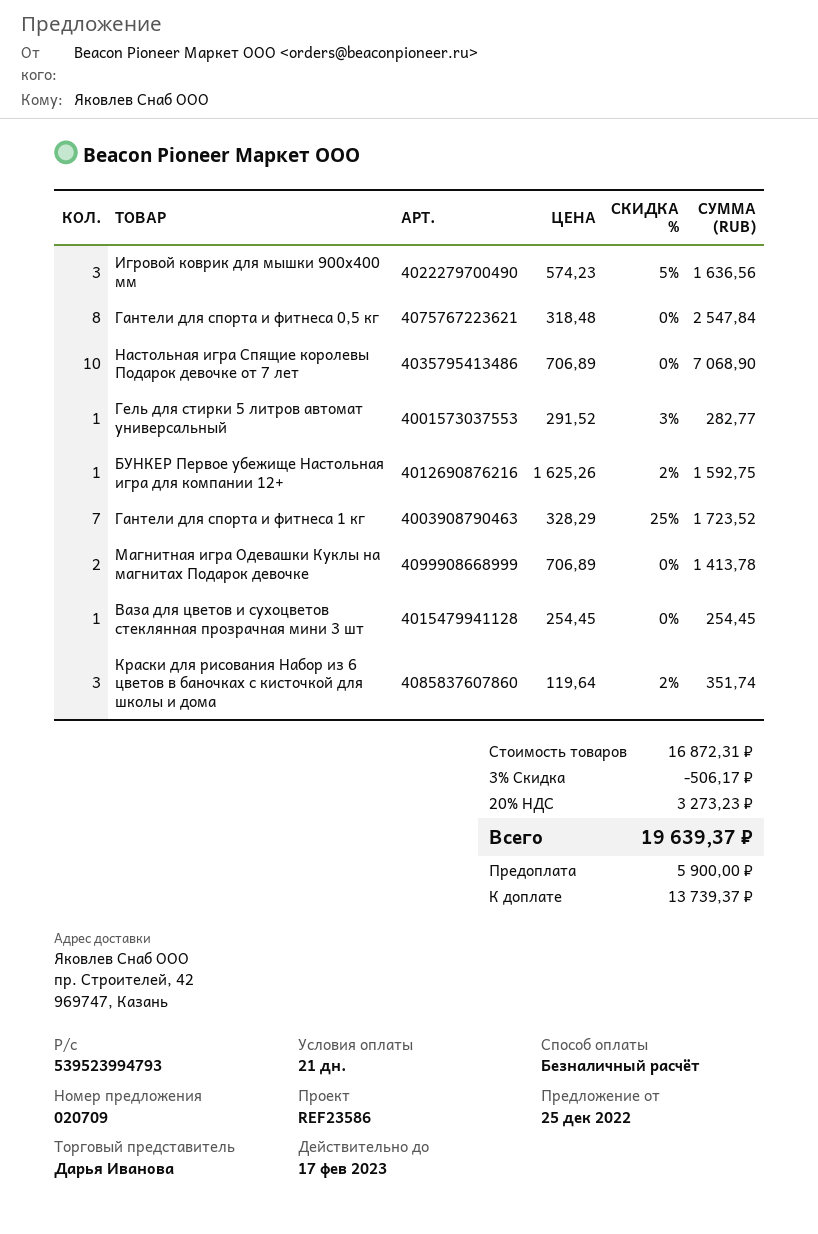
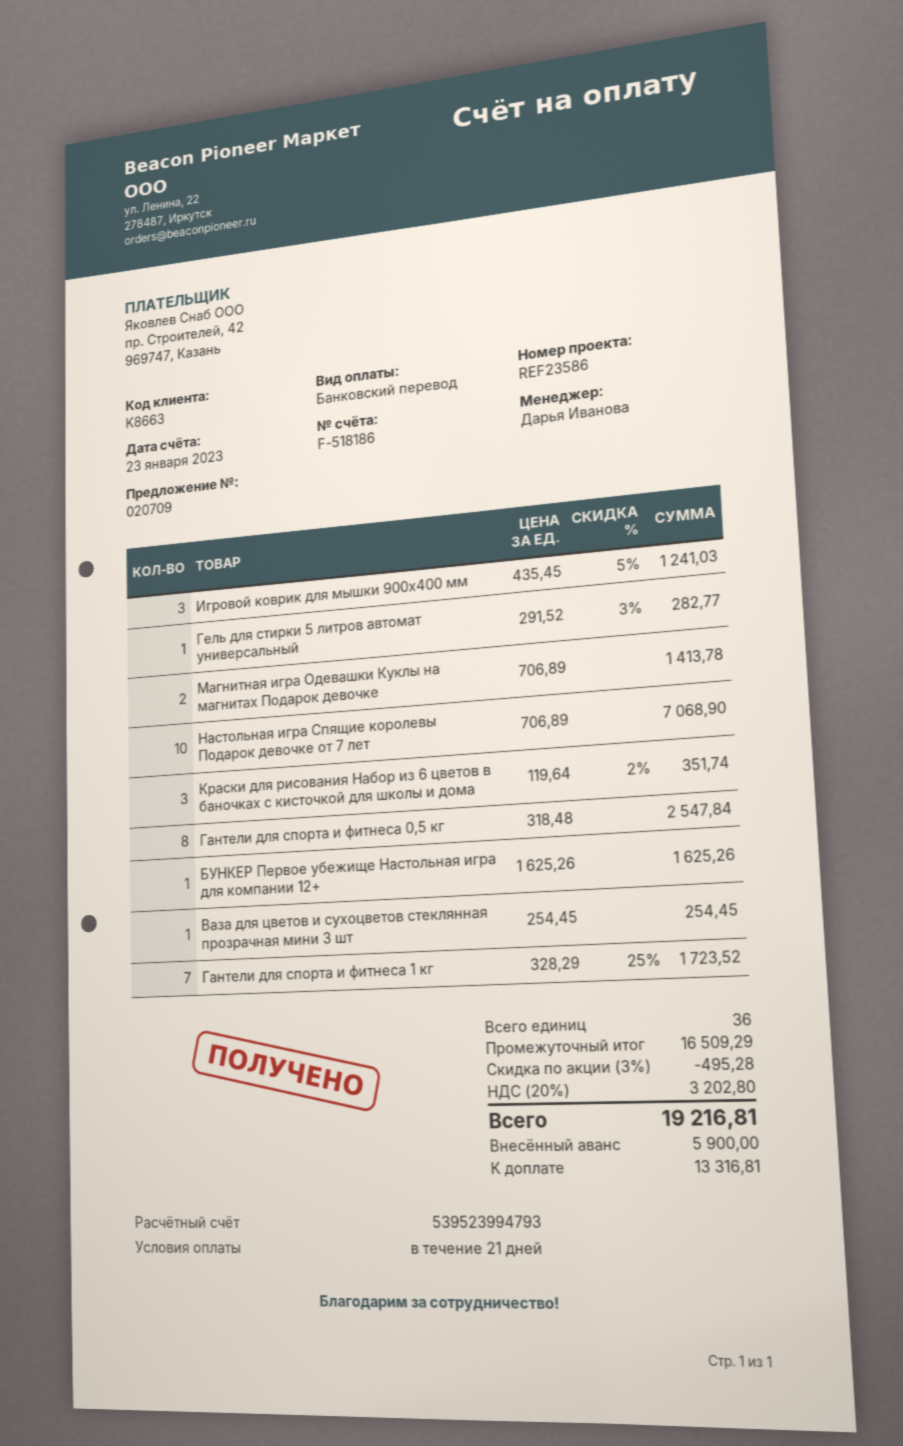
Игровой коврик для мышки 900х400 мм: 3 x 574.23 - 5% = 1636.56 -> 3 x 435.45 - 5% = 1241.03
БУНКЕР Первое убежище Настольная игра для компании 12+: 1 x 1625.26 - 2% = 1592.75 -> 1 x 1625.26 = 1625.26
subtotal: 16872.31 -> 16509.29
discount: 3% = 506.17 -> 3% = 495.28
tax: 20% = 3273.23 -> 20% = 3202.80
total: 19639.37 -> 19216.81
balance: 13739.37 -> 13316.81

